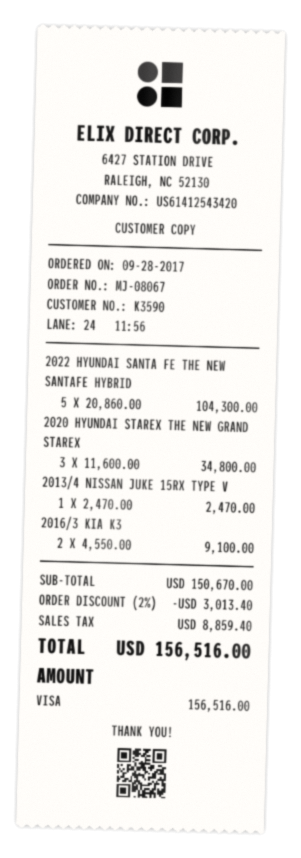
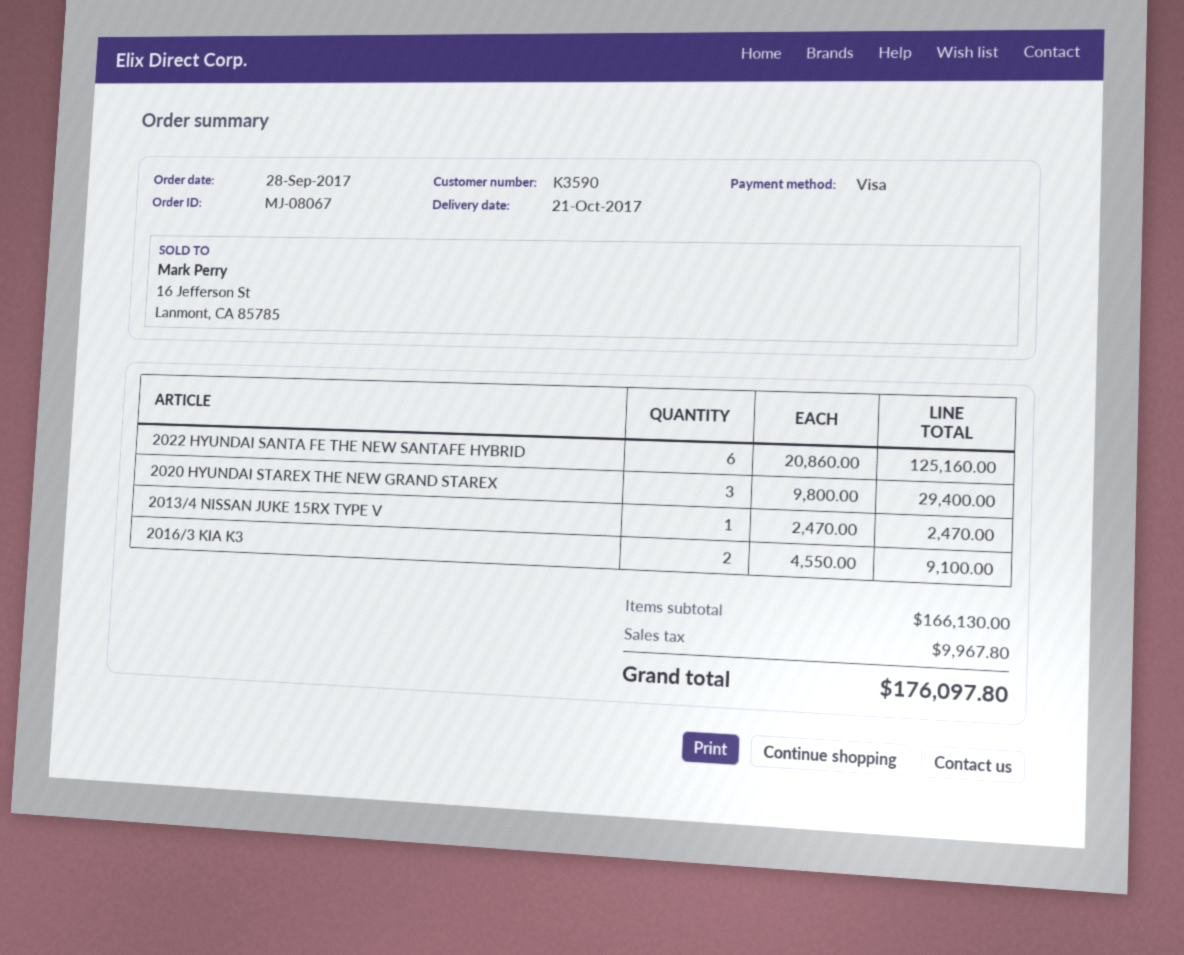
2022 HYUNDAI SANTA FE THE NEW SANTAFE HYBRID: 5 x 20860.00 = 104300.00 -> 6 x 20860.00 = 125160.00
2020 HYUNDAI STAREX THE NEW GRAND STAREX: 3 x 11600.00 = 34800.00 -> 3 x 9800.00 = 29400.00
subtotal: 150670.00 -> 166130.00
discount: 2% = 3013.40 -> none
tax: 8859.40 -> 9967.80
total: 156516.00 -> 176097.80

